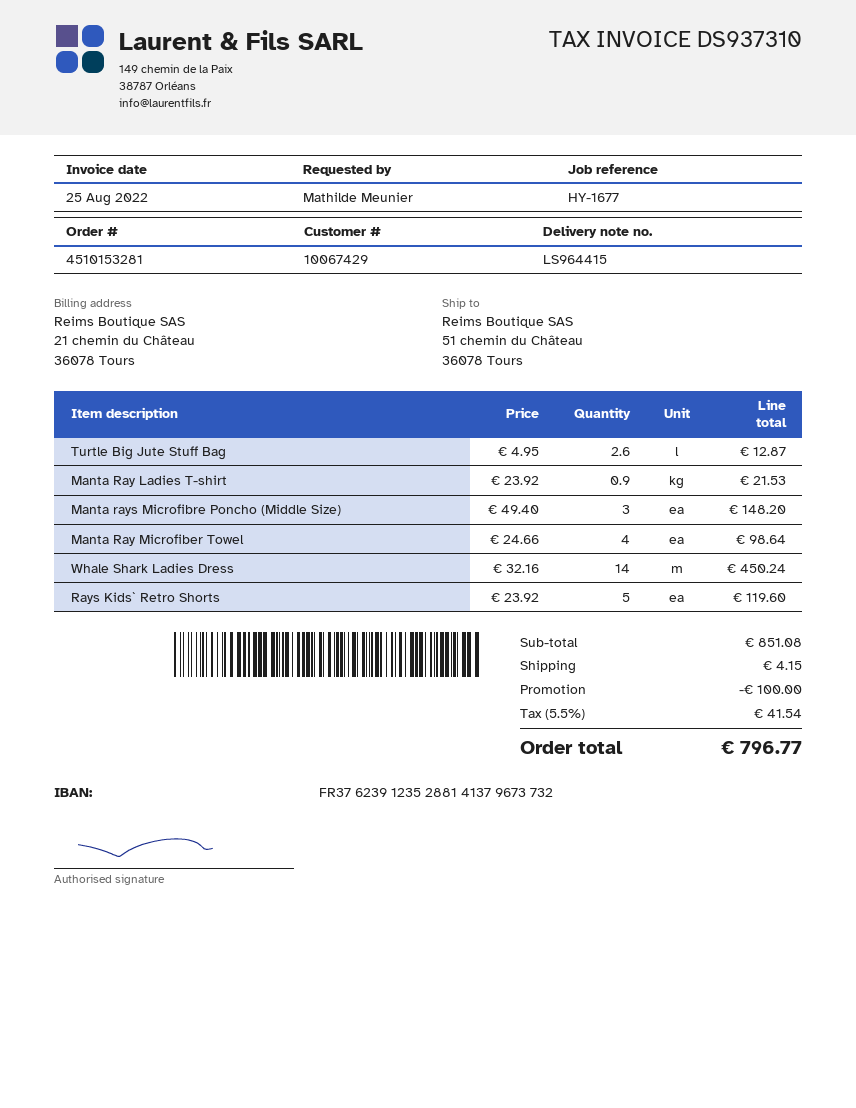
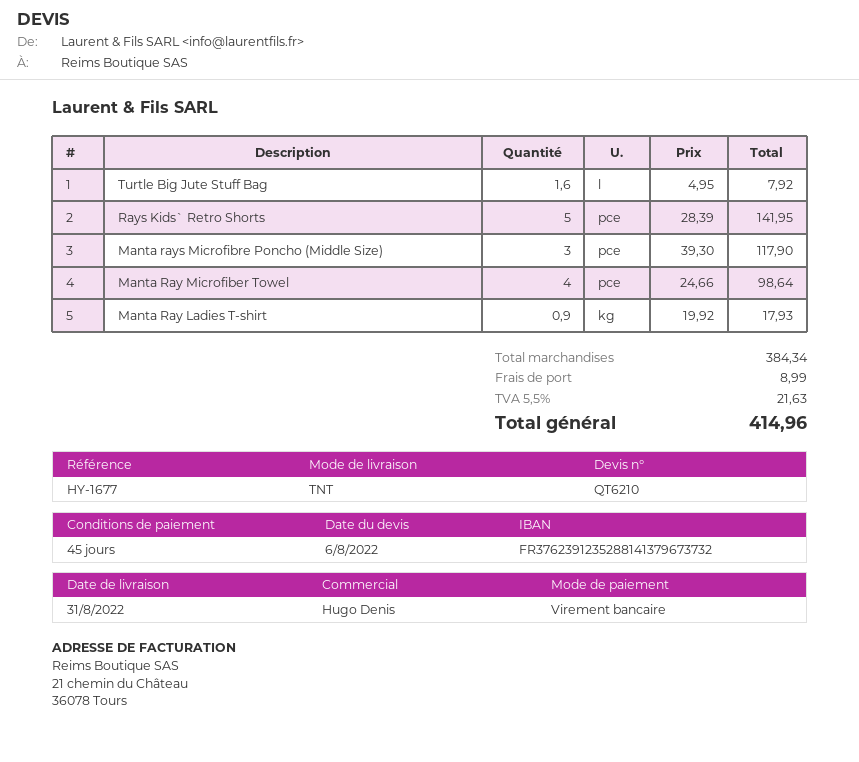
Turtle Big Jute Stuff Bag: 2.6 x 4.95 = 12.87 -> 1.6 x 4.95 = 7.92
Manta Ray Ladies T-shirt: 0.9 x 23.92 = 21.53 -> 0.9 x 19.92 = 17.93
Manta rays Microfibre Poncho (Middle Size): 3 x 49.40 = 148.20 -> 3 x 39.30 = 117.90
Whale Shark Ladies Dress: 14 x 32.16 = 450.24 -> none
Rays Kids` Retro Shorts: 5 x 23.92 = 119.60 -> 5 x 28.39 = 141.95
subtotal: 851.08 -> 384.34
discount: 100.00 -> none
shipping: 4.15 -> 8.99
tax: 5.5% = 41.54 -> 5.5% = 21.63
total: 796.77 -> 414.96

